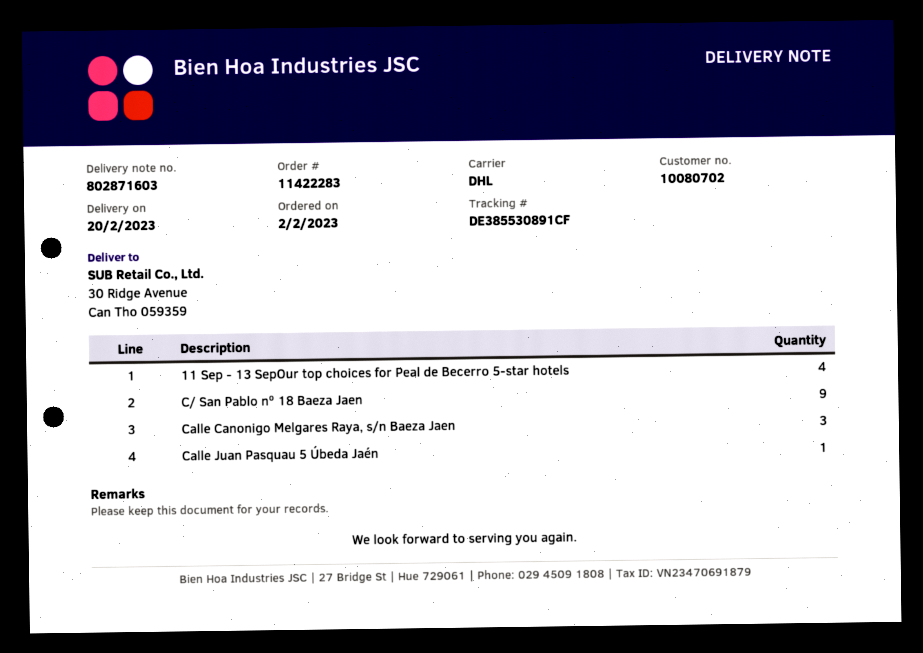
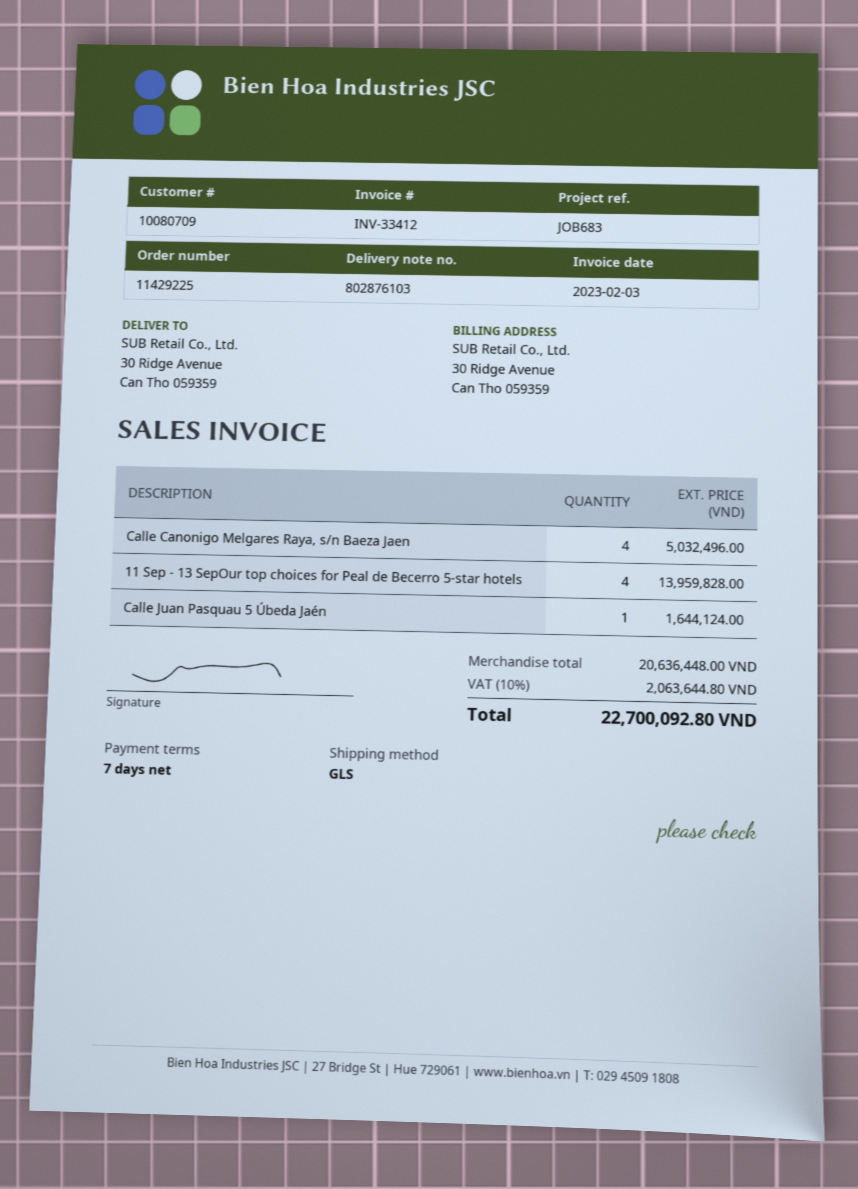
order number: 11422283 -> 11429225
delivery note number: 802871603 -> 802876103
customer number: 10080702 -> 10080709
shipping method: DHL -> GLS
C/ San Pablo nº 18 Baeza Jaen: 9 -> none
Calle Canonigo Melgares Raya, s/n Baeza Jaen: 3 -> 4

